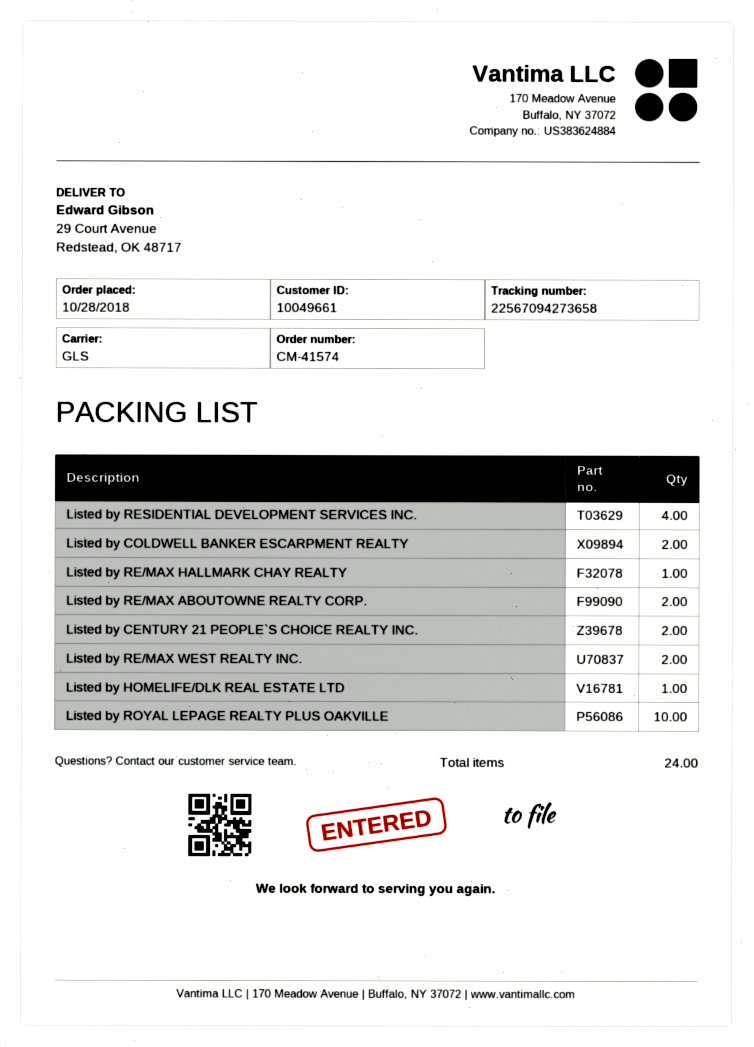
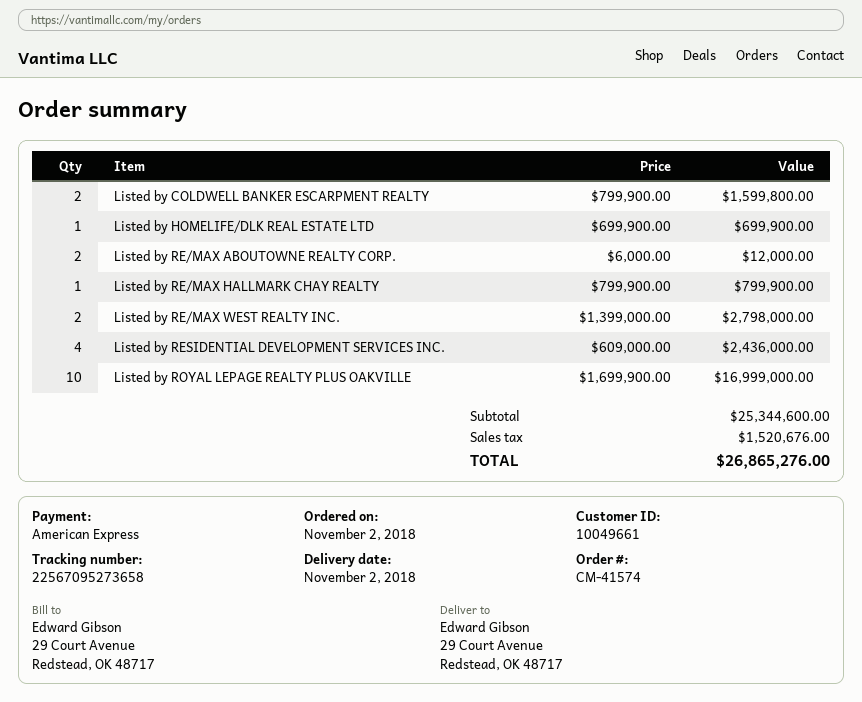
order date: 2018-10-28 -> 2018-11-02
tracking number: 22567094273658 -> 22567095273658
Listed by CENTURY 21 PEOPLE`S CHOICE REALTY INC.: 2 -> none

